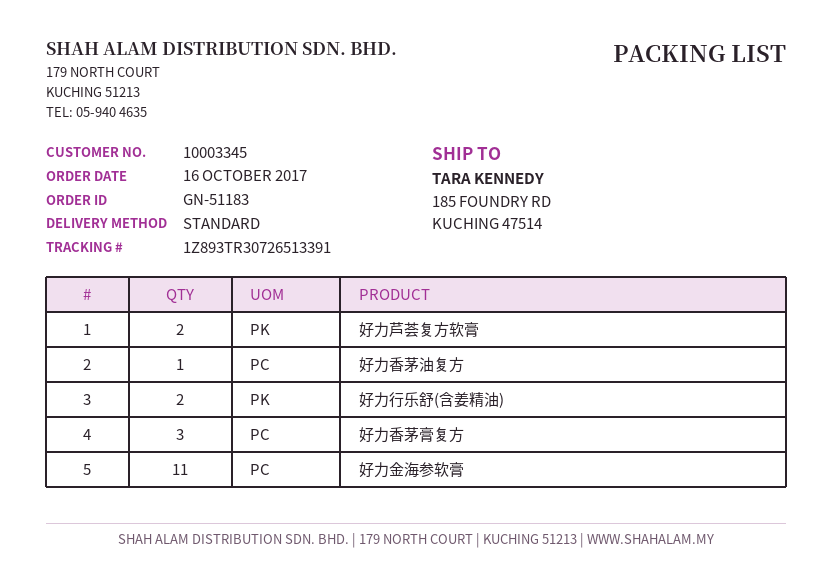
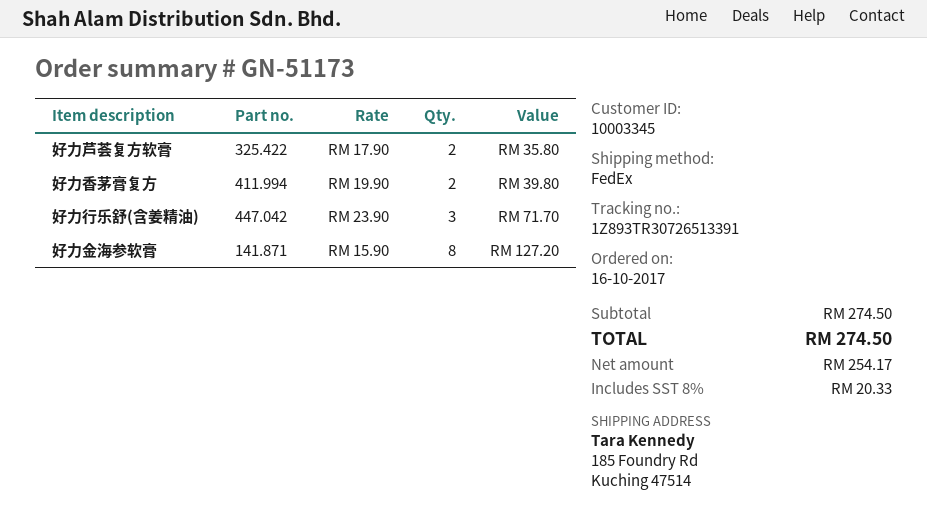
order number: GN-51183 -> GN-51173
shipping method: standard -> FedEx
好力香茅油复方: 1 -> none
好力行乐舒(含姜精油): 2 -> 3
好力香茅膏复方: 3 -> 2
好力金海参软膏: 11 -> 8

